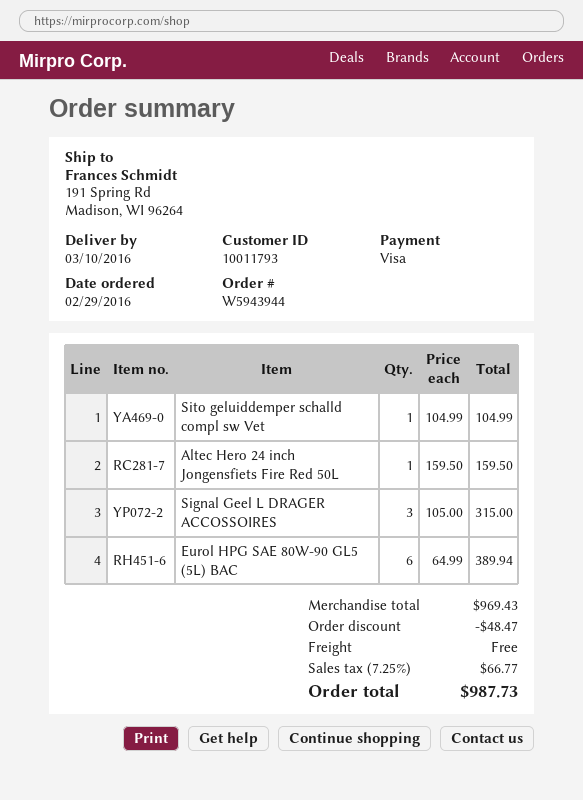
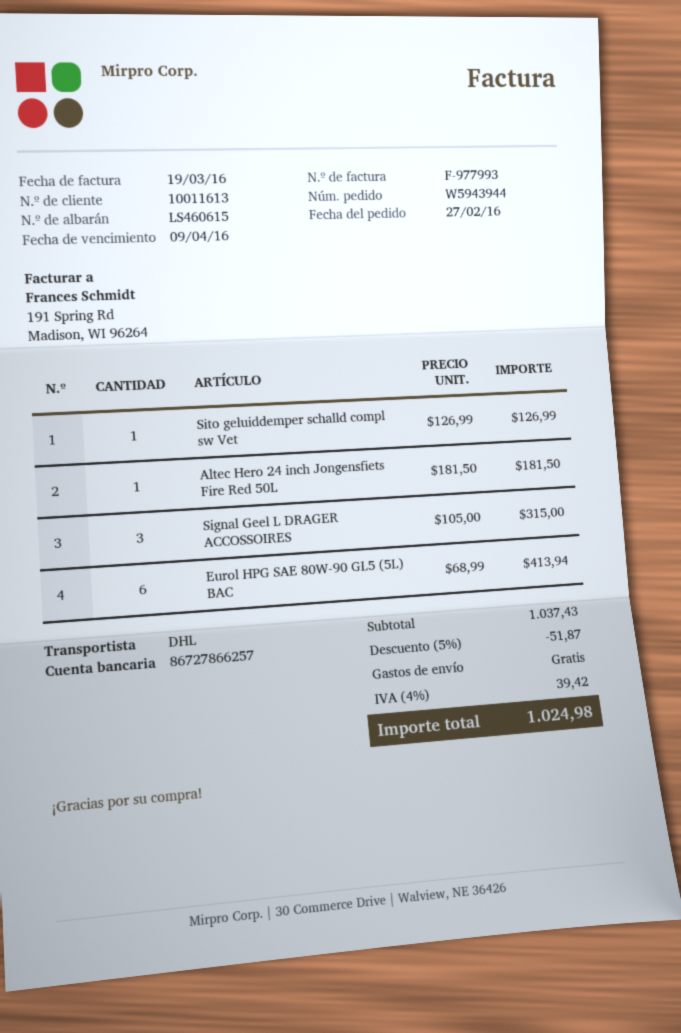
order date: 2016-02-29 -> 2016-02-27
customer number: 10011793 -> 10011613
Sito geluiddemper schalld compl sw Vet: 1 x 104.99 = 104.99 -> 1 x 126.99 = 126.99
Altec Hero 24 inch Jongensfiets Fire Red 50L: 1 x 159.50 = 159.50 -> 1 x 181.50 = 181.50
Eurol HPG SAE 80W-90 GL5 (5L) BAC: 6 x 64.99 = 389.94 -> 6 x 68.99 = 413.94
subtotal: 969.43 -> 1037.43
discount: 48.47 -> 51.87
tax: 7.25% = 66.77 -> 4% = 39.42
total: 987.73 -> 1024.98

